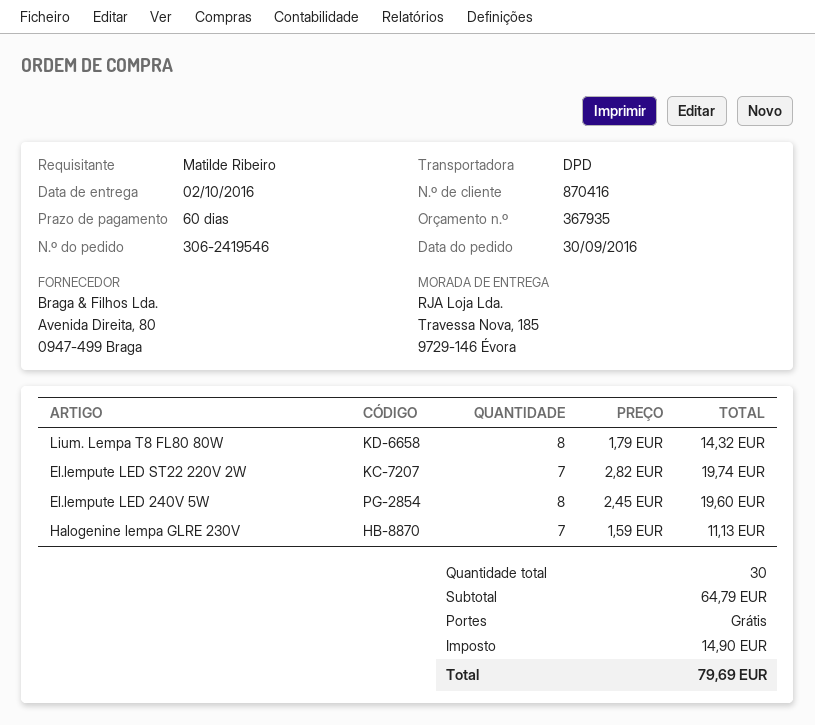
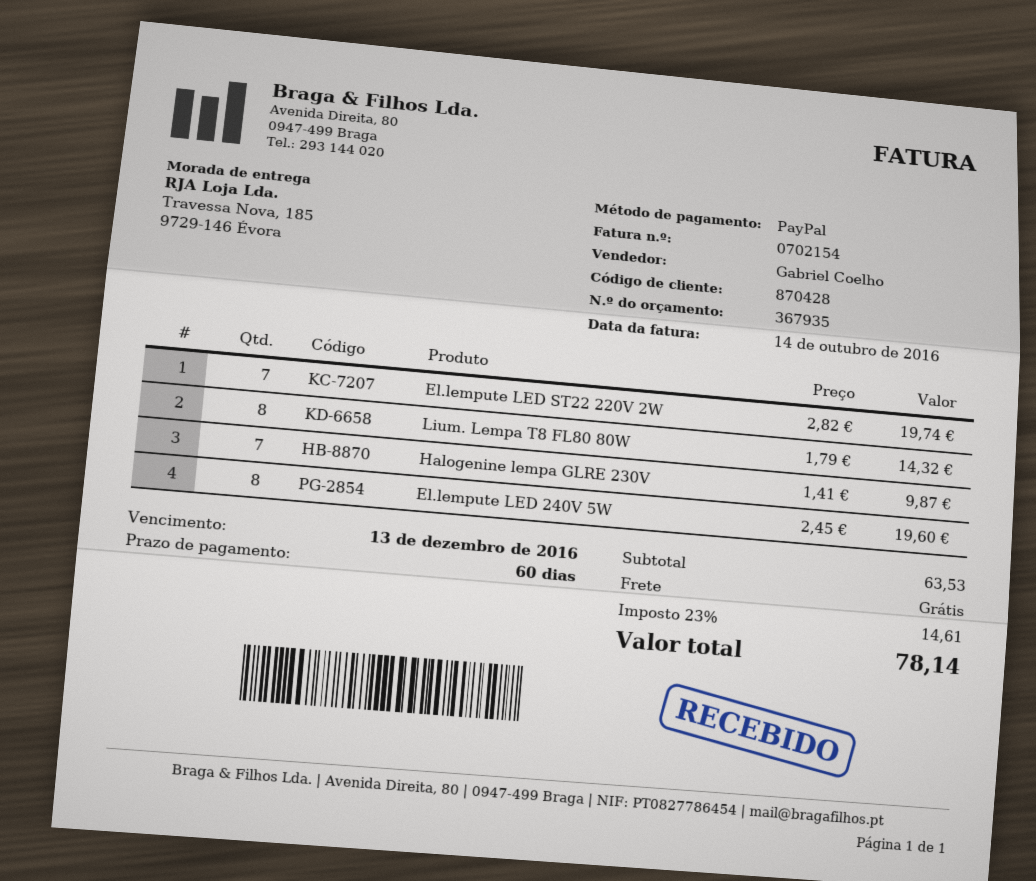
customer number: 870416 -> 870428
Halogenine lempa GLRE 230V: 7 x 1.59 = 11.13 -> 7 x 1.41 = 9.87
subtotal: 64.79 -> 63.53
tax: 14.90 -> 14.61
total: 79.69 -> 78.14

